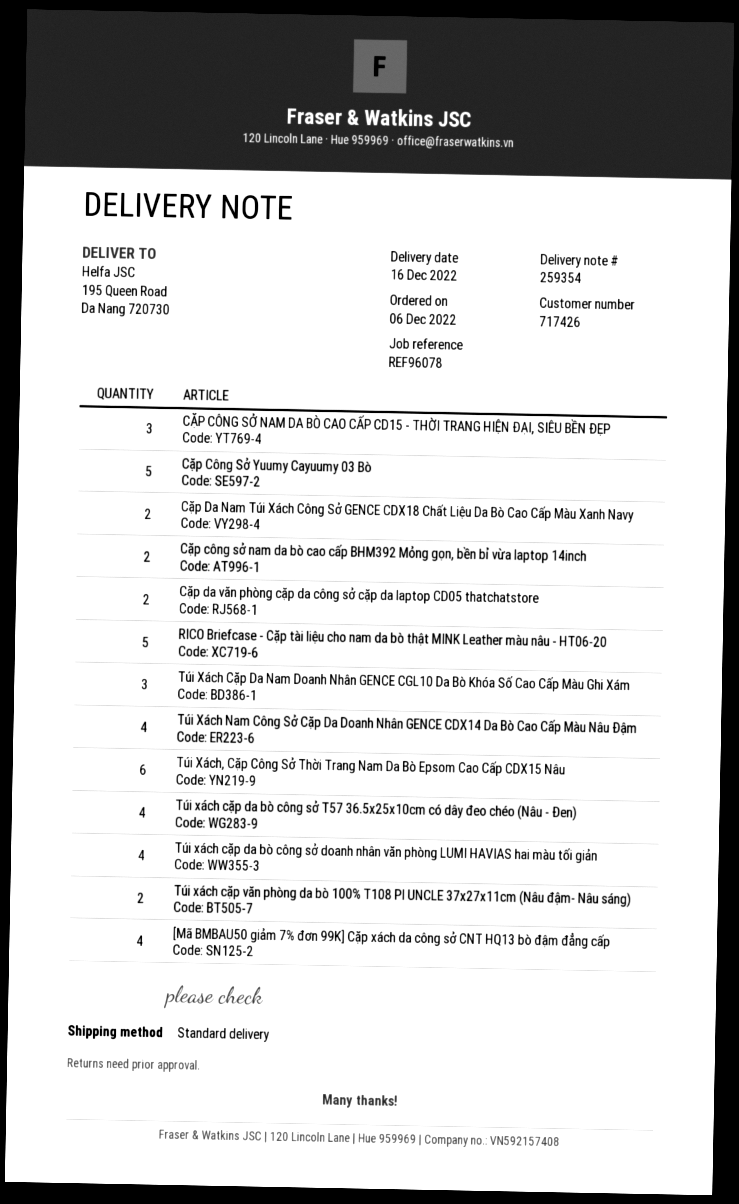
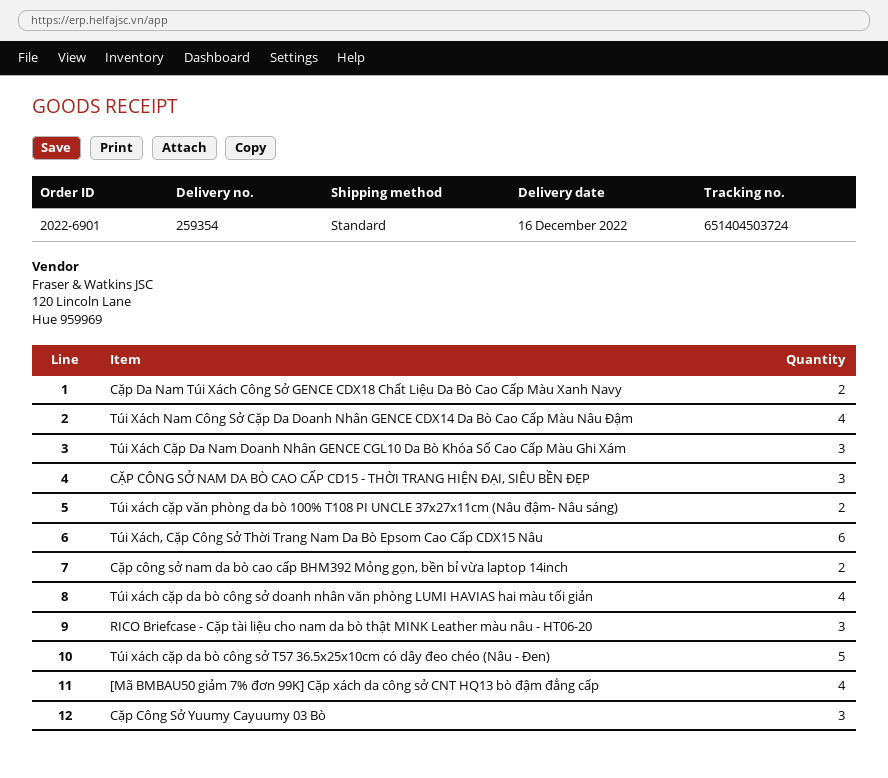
Cặp Công Sở Yuumy Cayuumy 03 Bò: 5 -> 3
Cặp da văn phòng cặp da công sở cặp da laptop CD05 thatchatstore: 2 -> none
RICO Briefcase - Cặp tài liệu cho nam da bò thật MINK Leather màu nâu - HT06-20: 5 -> 3
Túi xách cặp da bò công sở T57 36.5x25x10cm có dây đeo chéo (Nâu - Đen): 4 -> 5

